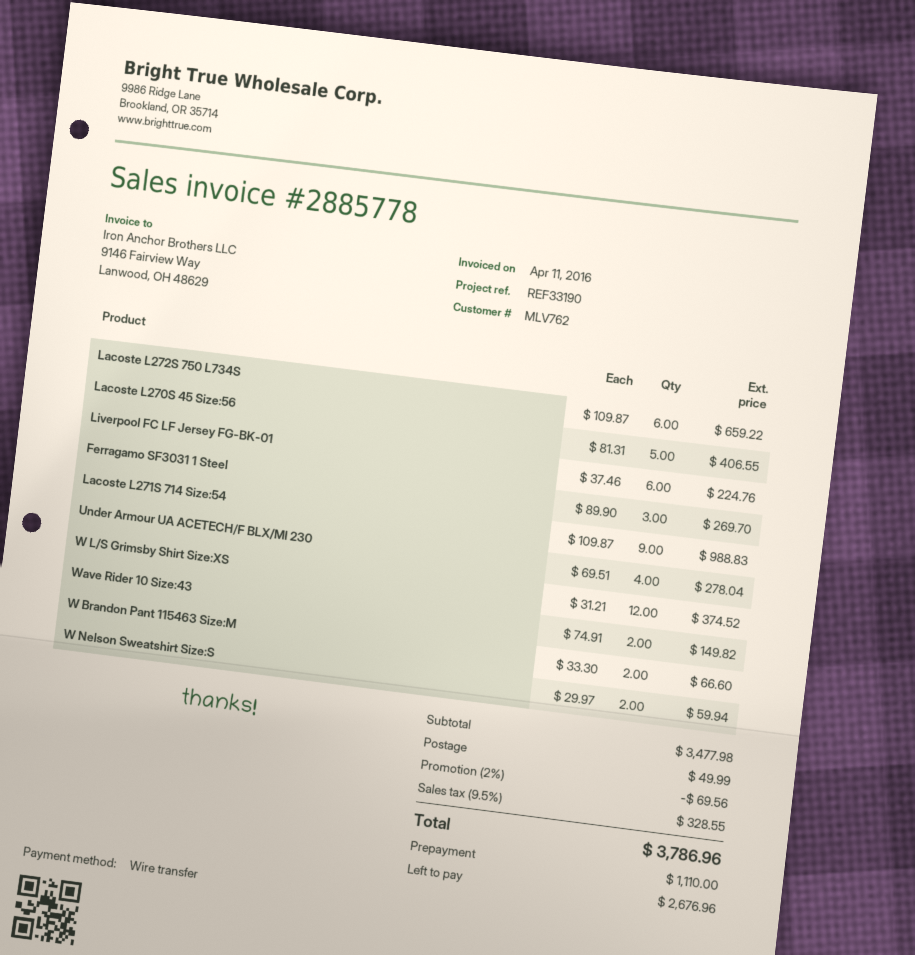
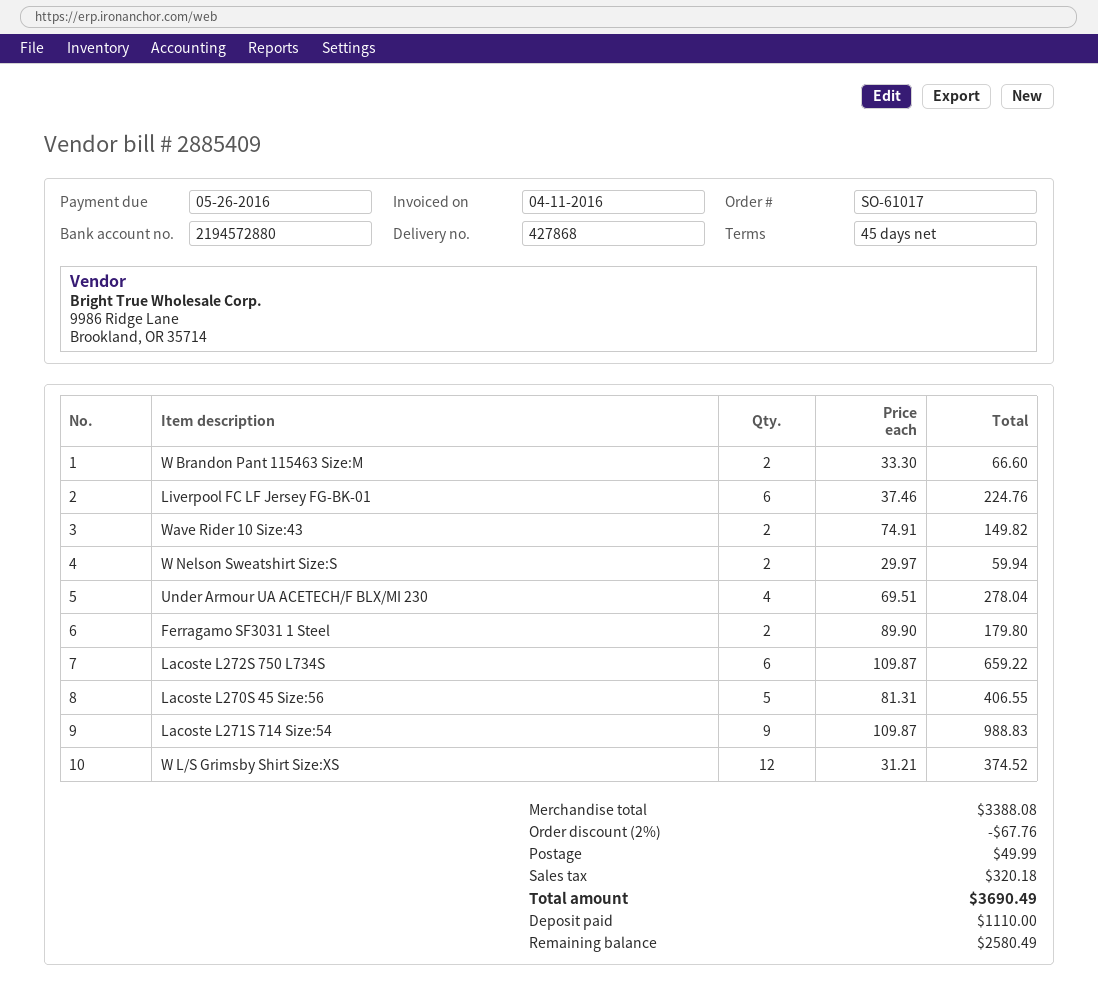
invoice number: 2885778 -> 2885409
Ferragamo SF3031 1 Steel: 3 x 89.90 = 269.70 -> 2 x 89.90 = 179.80
subtotal: 3477.98 -> 3388.08
discount: 2% = 69.56 -> 2% = 67.76
tax: 328.55 -> 320.18
total: 3786.96 -> 3690.49
balance: 2676.96 -> 2580.49

